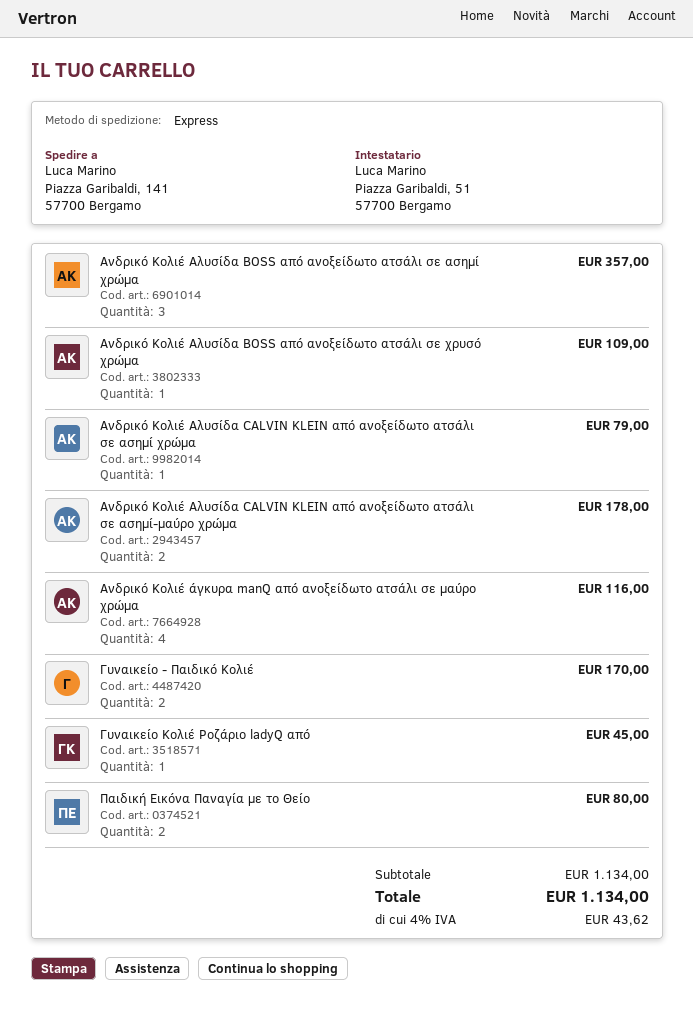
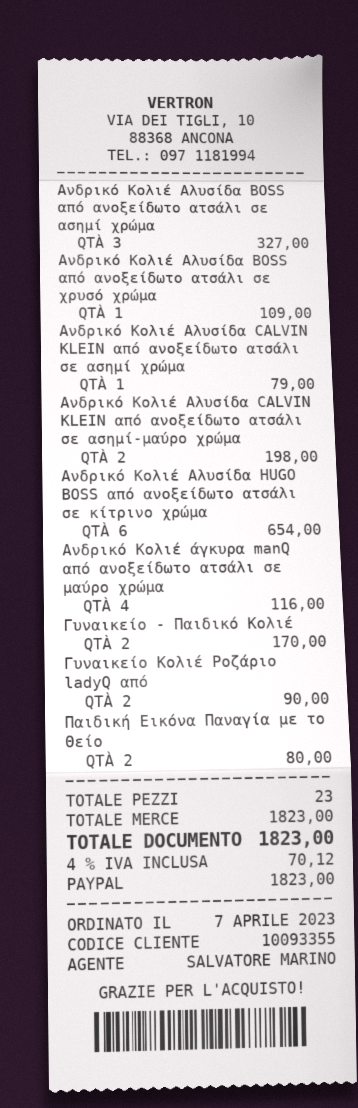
Ανδρικό Κολιέ Αλυσίδα BOSS από ανοξείδωτο ατσάλι σε ασημί χρώμα: 3 for 357.00 -> 3 for 327.00
Ανδρικό Κολιέ Αλυσίδα CALVIN KLEIN από ανοξείδωτο ατσάλι σε ασημί-μαύρο χρώμα: 2 for 178.00 -> 2 for 198.00
Γυναικείο Κολιέ Ροζάριο ladyQ από: 1 for 45.00 -> 2 for 90.00
Ανδρικό Κολιέ Αλυσίδα HUGO BOSS από ανοξείδωτο ατσάλι σε κίτρινο χρώμα: none -> 6 for 654.00
subtotal: 1134.00 -> 1823.00
tax: 4% = 43.62 -> 4% = 70.12
total: 1134.00 -> 1823.00

